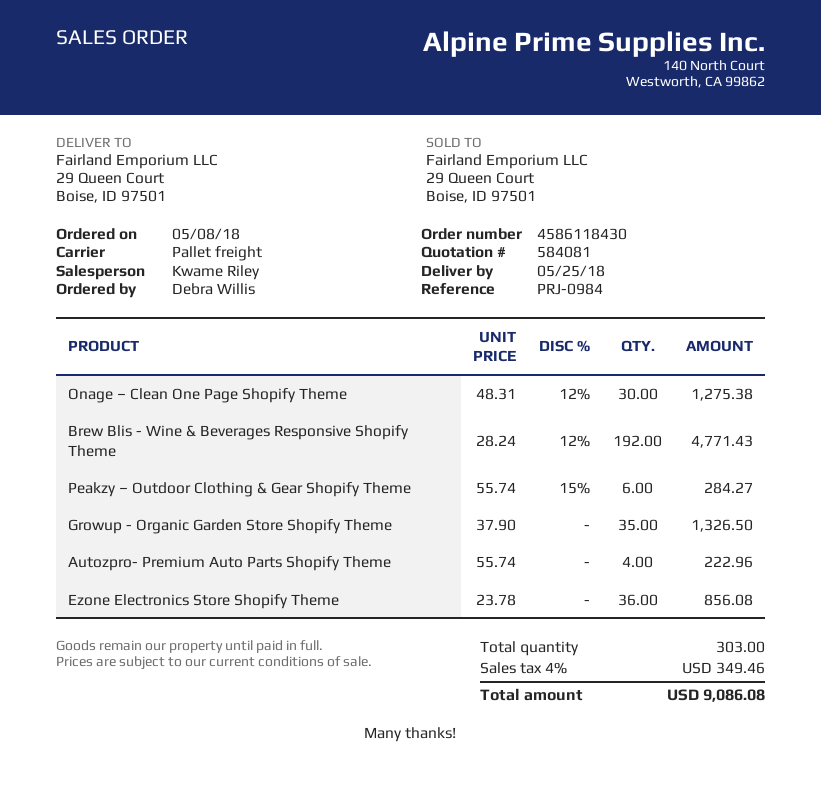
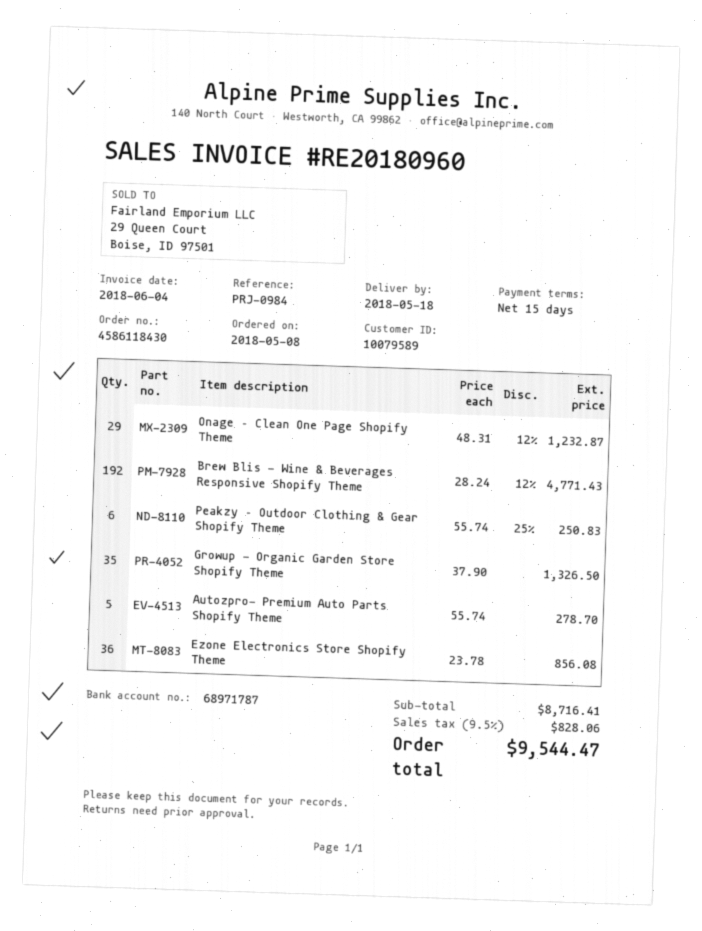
delivery date: 2018-05-25 -> 2018-05-18
Onage – Clean One Page Shopify Theme: 30 x 48.31 - 12% = 1275.38 -> 29 x 48.31 - 12% = 1232.87
Peakzy – Outdoor Clothing & Gear Shopify Theme: 6 x 55.74 - 15% = 284.27 -> 6 x 55.74 - 25% = 250.83
Autozpro- Premium Auto Parts Shopify Theme: 4 x 55.74 = 222.96 -> 5 x 55.74 = 278.70
tax: 4% = 349.46 -> 9.5% = 828.06
total: 9086.08 -> 9544.47

